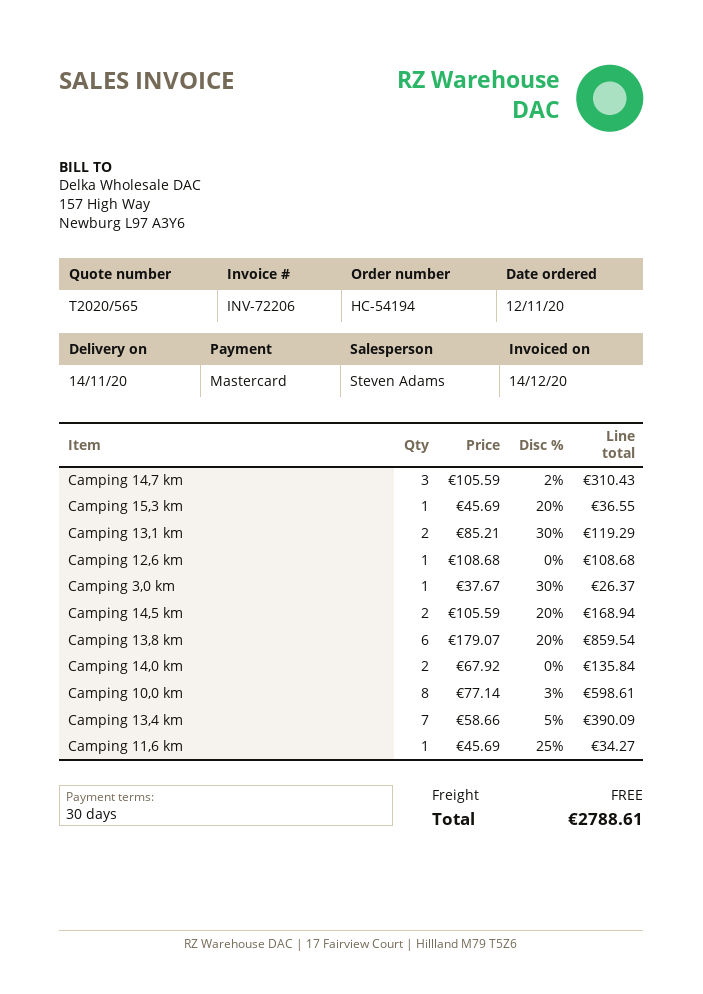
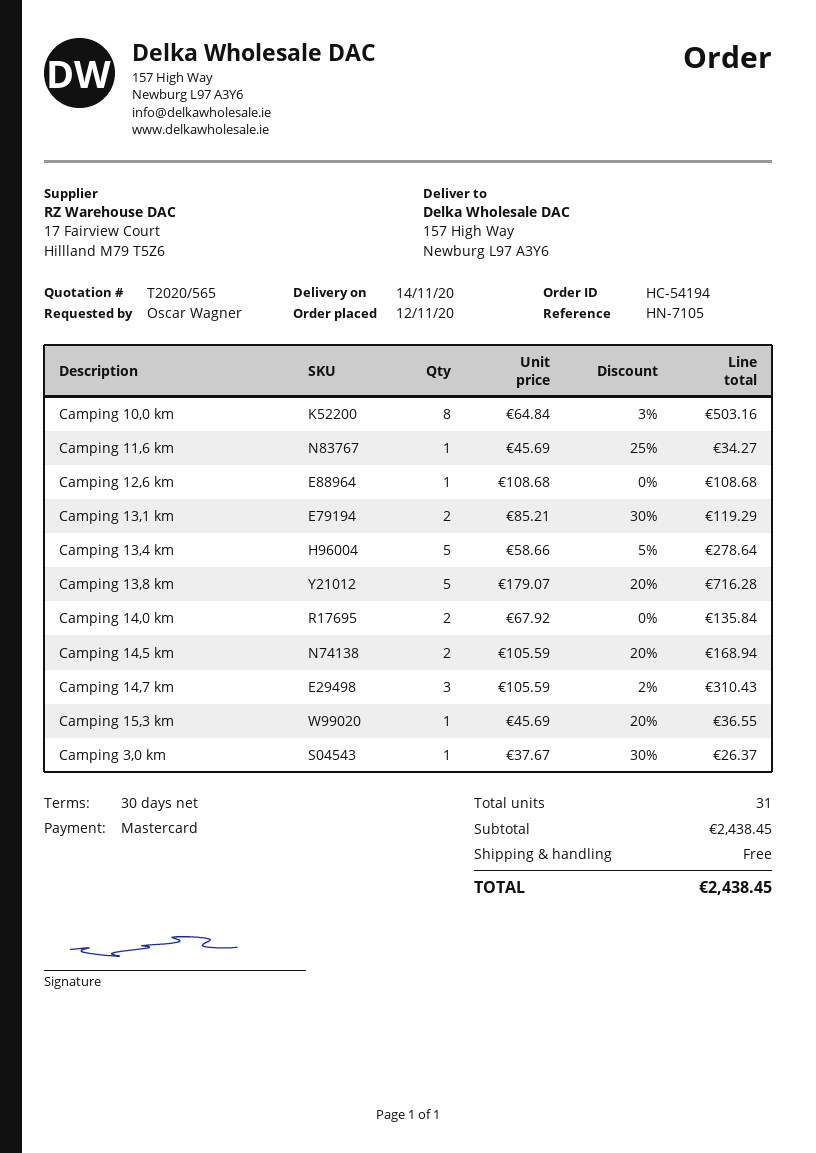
Camping 13,8 km: 6 x 179.07 - 20% = 859.54 -> 5 x 179.07 - 20% = 716.28
Camping 10,0 km: 8 x 77.14 - 3% = 598.61 -> 8 x 64.84 - 3% = 503.16
Camping 13,4 km: 7 x 58.66 - 5% = 390.09 -> 5 x 58.66 - 5% = 278.64
total: 2788.61 -> 2438.45

